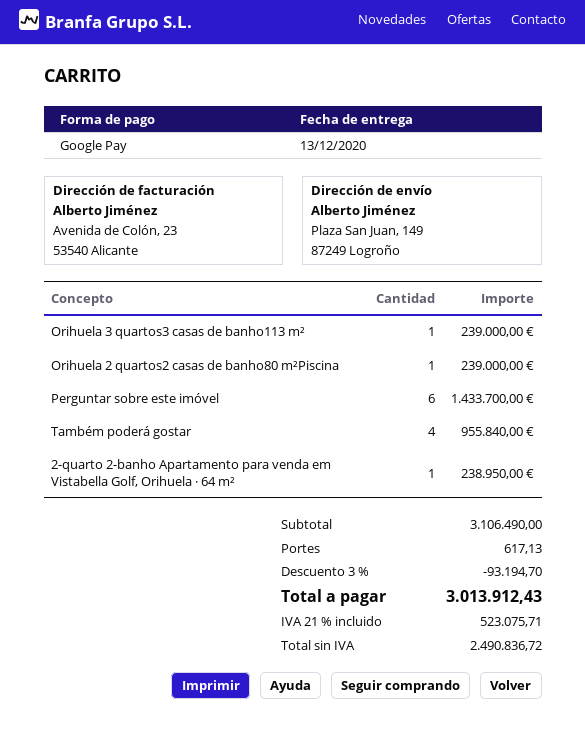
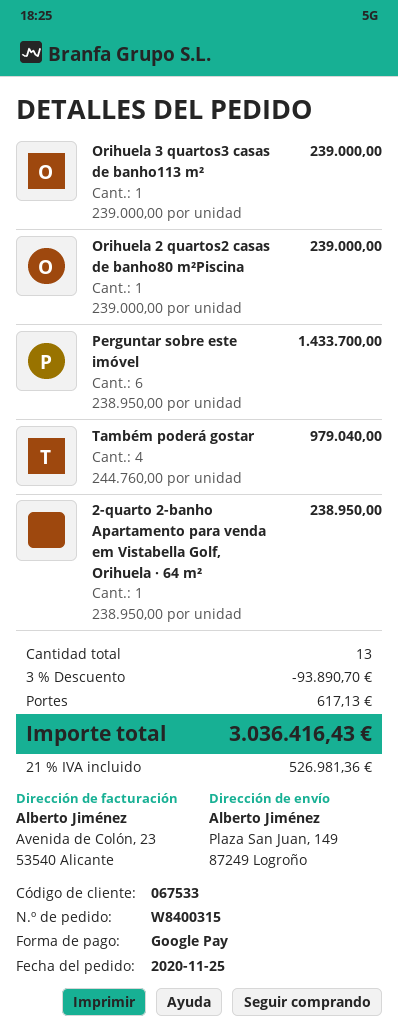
Também poderá gostar: 4 for 955840.00 -> 4 for 979040.00
discount: 3% = 93194.70 -> 3% = 93890.70
tax: 21% = 523075.71 -> 21% = 526981.36
total: 3013912.43 -> 3036416.43

